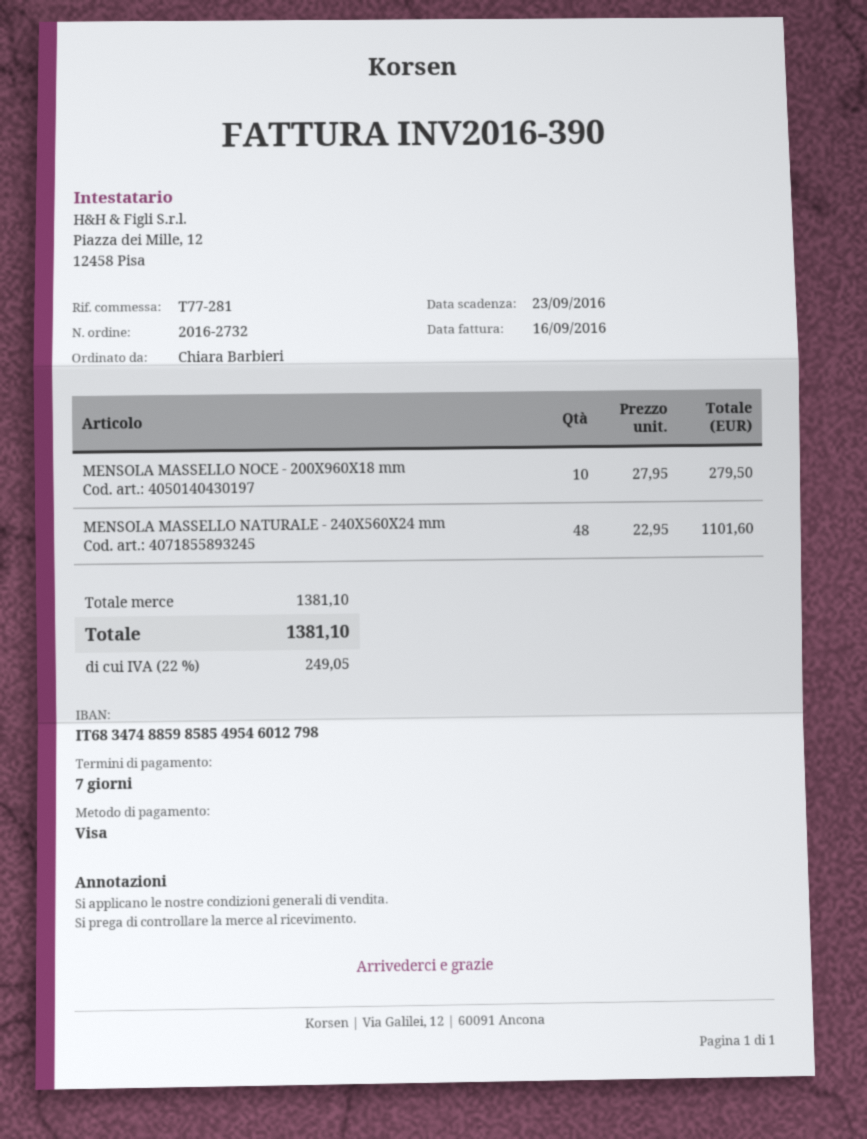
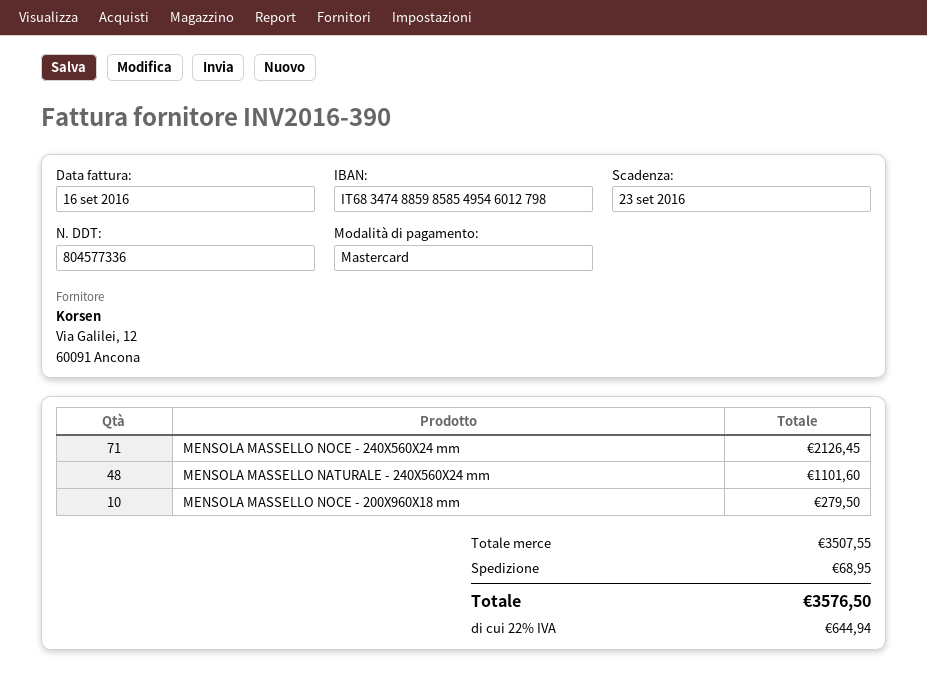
payment method: Visa -> Mastercard
MENSOLA MASSELLO NOCE - 240X560X24 mm: none -> 71 for 2126.45
subtotal: 1381.10 -> 3507.55
shipping: none -> 68.95
tax: 22% = 249.05 -> 22% = 644.94
total: 1381.10 -> 3576.50

